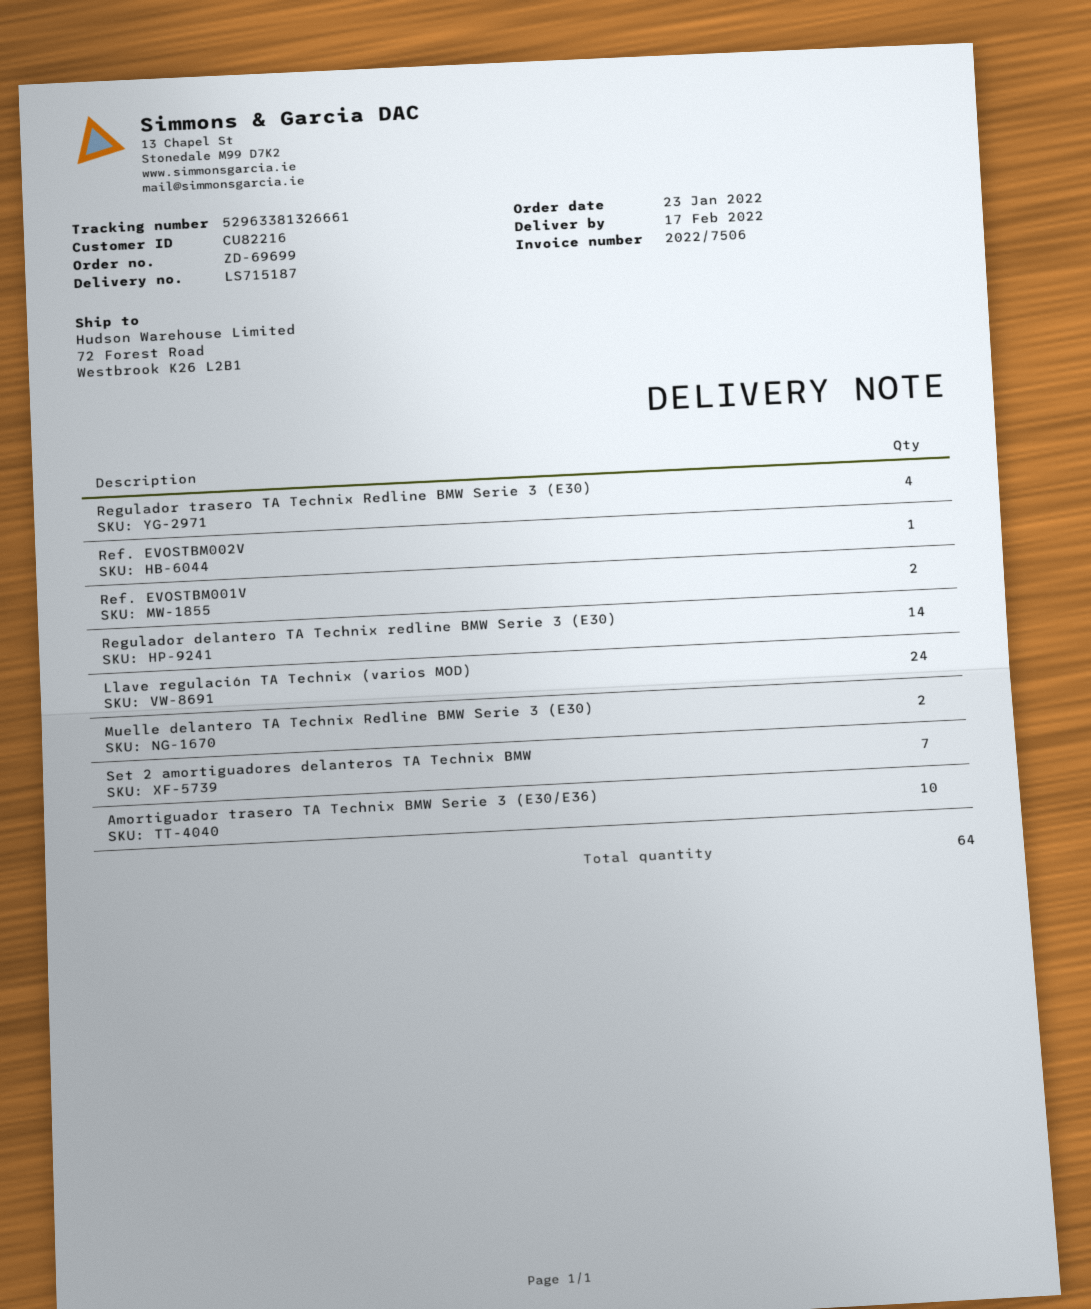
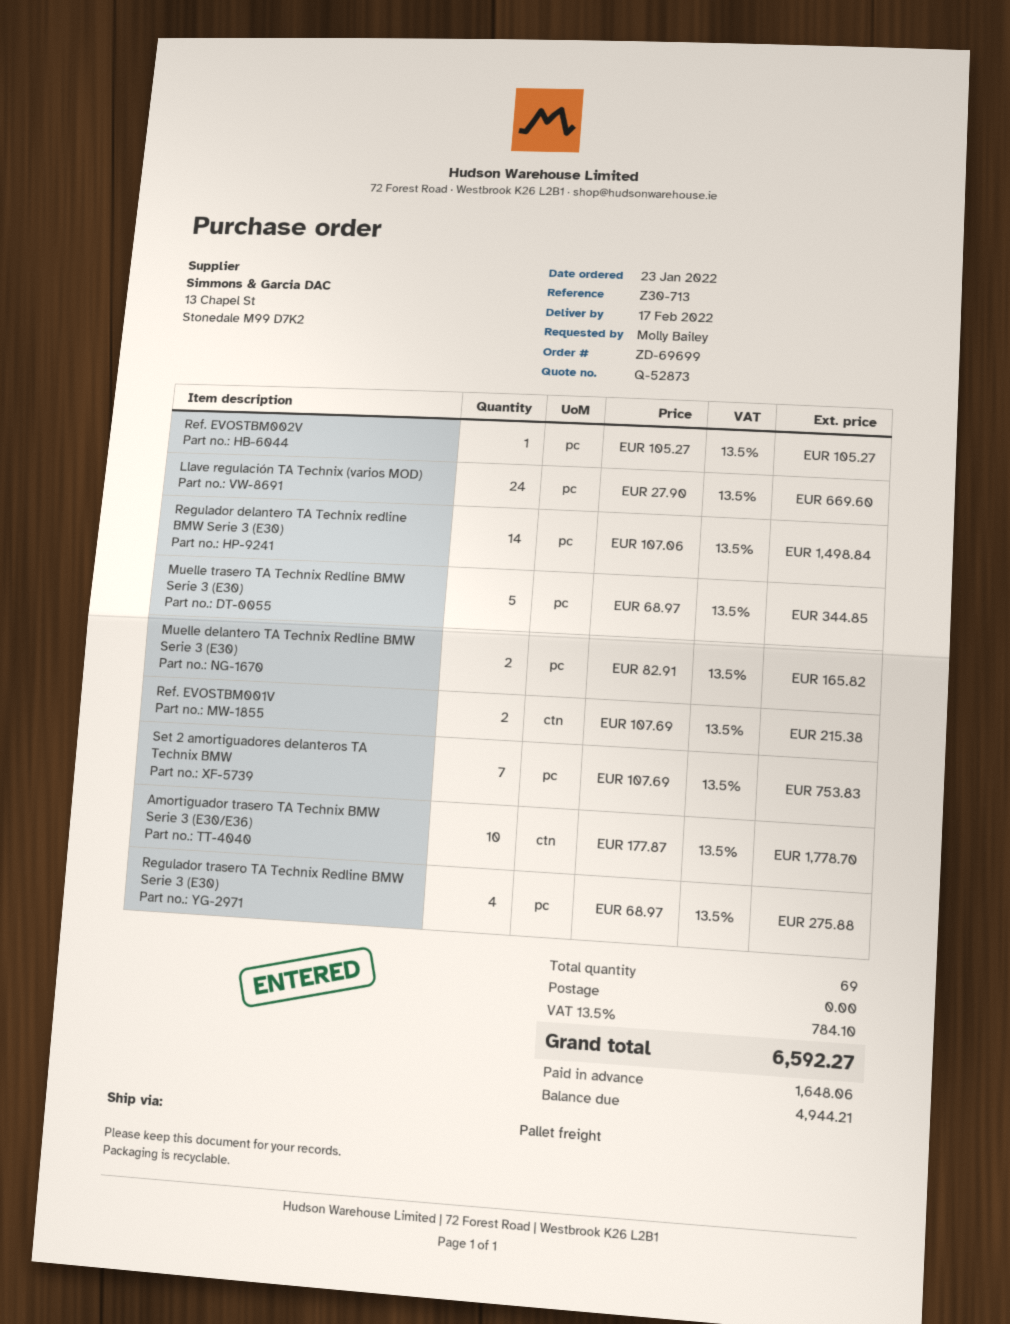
Muelle trasero TA Technix Redline BMW Serie 3 (E30): none -> 5
total quantity: 64 -> 69

